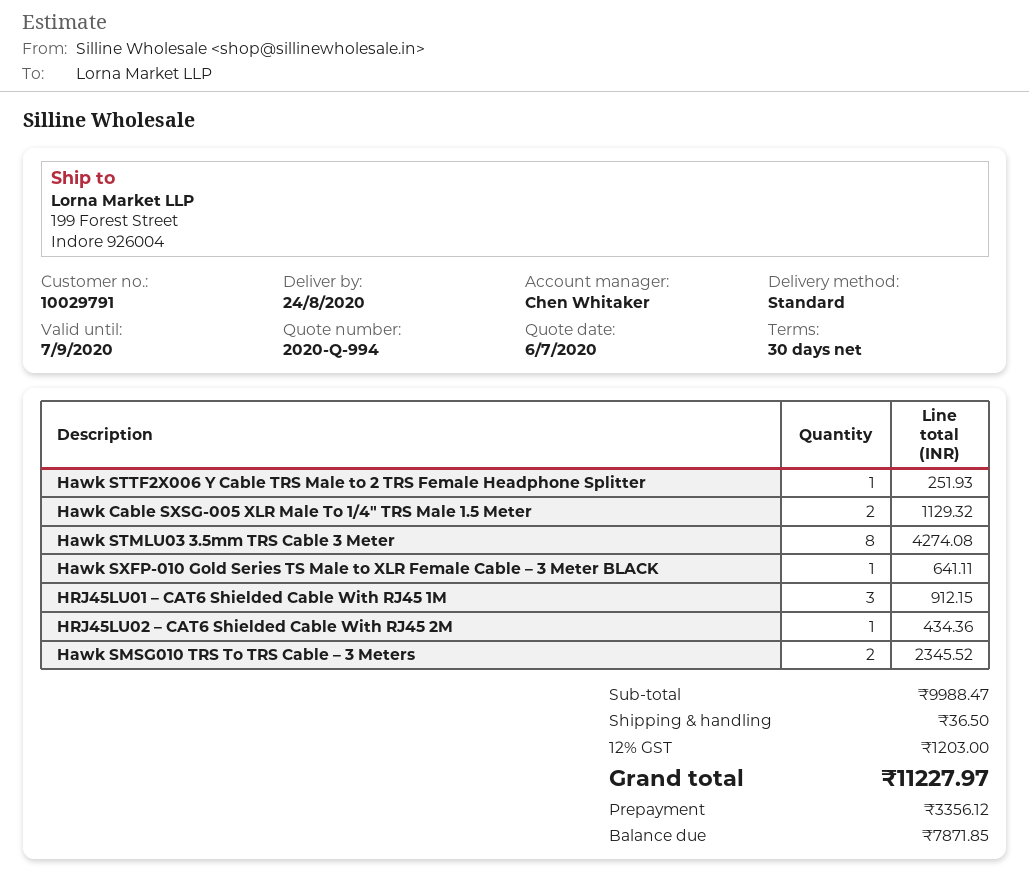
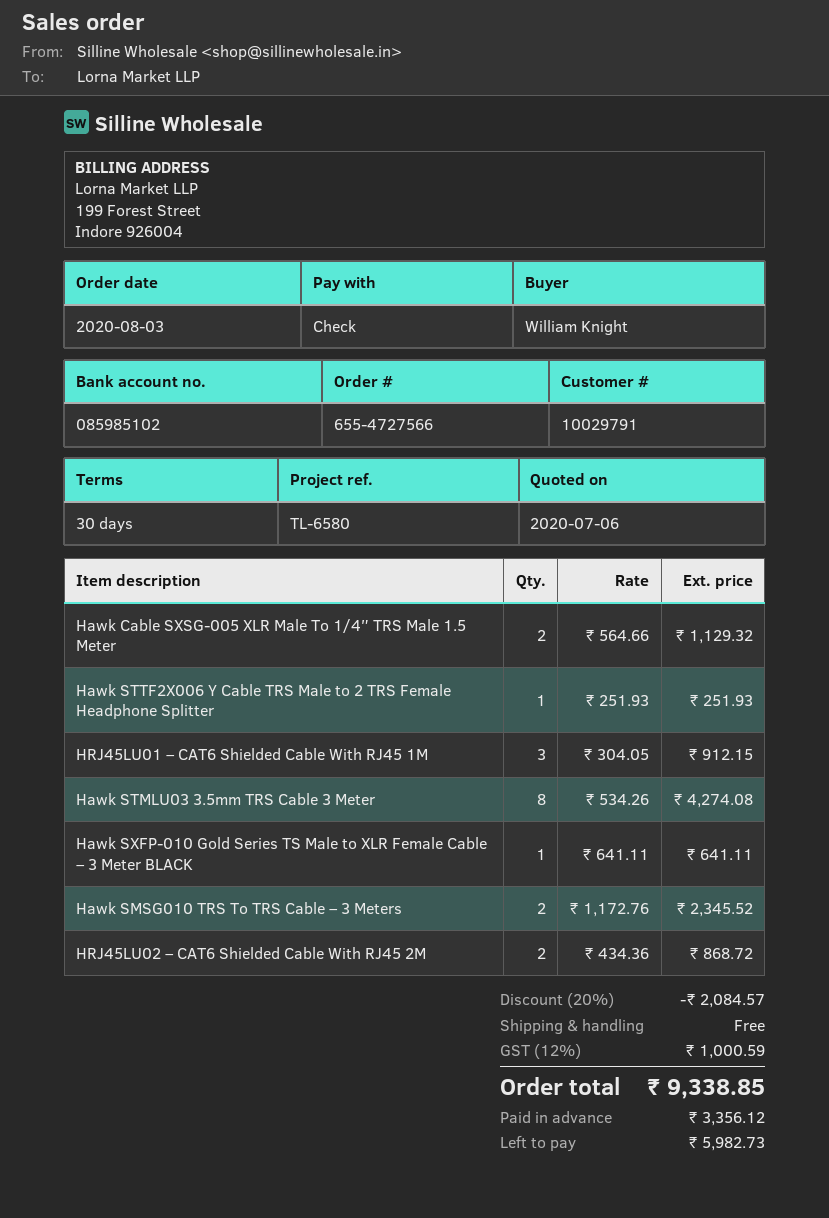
HRJ45LU02 – CAT6 Shielded Cable With RJ45 2M: 1 for 434.36 -> 2 for 868.72
discount: none -> 20% = 2084.57
shipping: 36.50 -> 0.00
tax: 12% = 1203.00 -> 12% = 1000.59
total: 11227.97 -> 9338.85
balance: 7871.85 -> 5982.73

